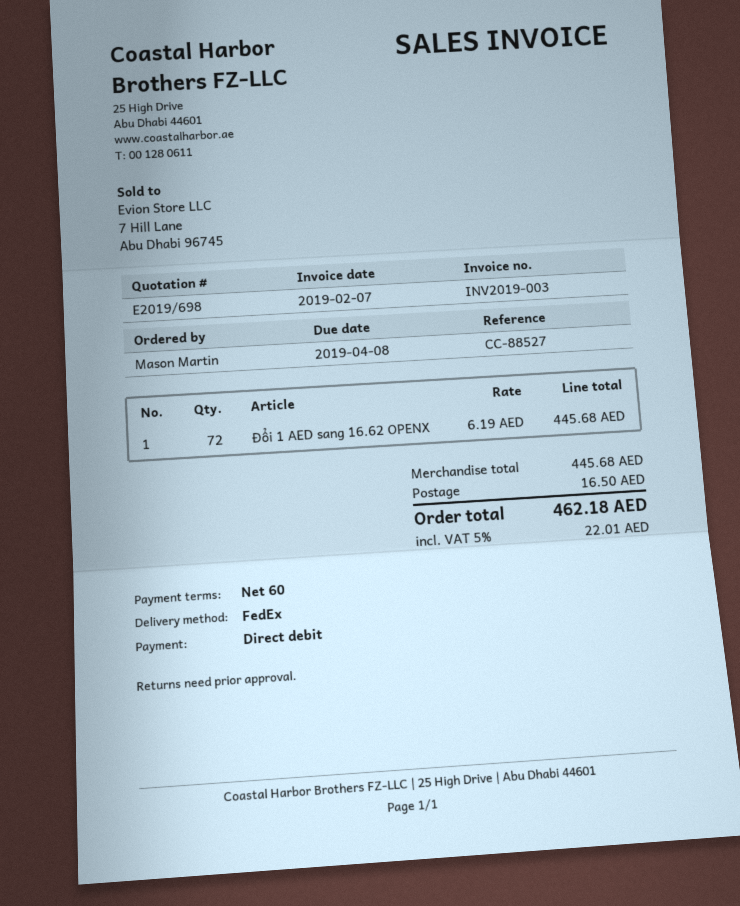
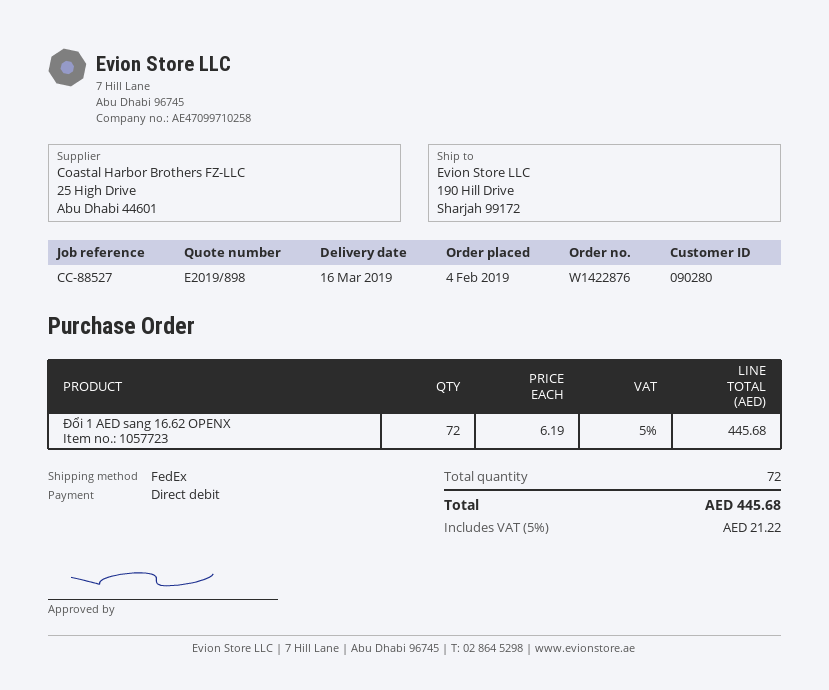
quote number: E2019/698 -> E2019/898
shipping: 16.50 -> none
tax: 5% = 22.01 -> 5% = 21.22
total: 462.18 -> 445.68

